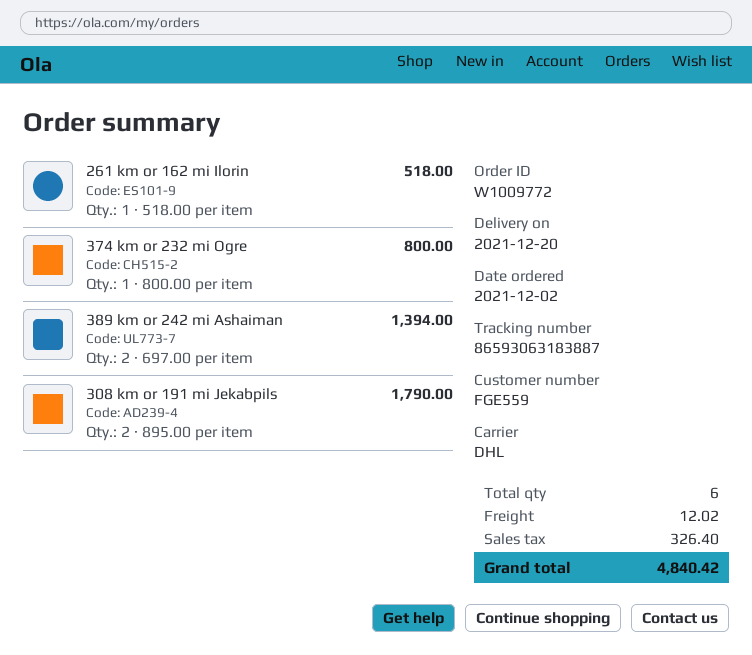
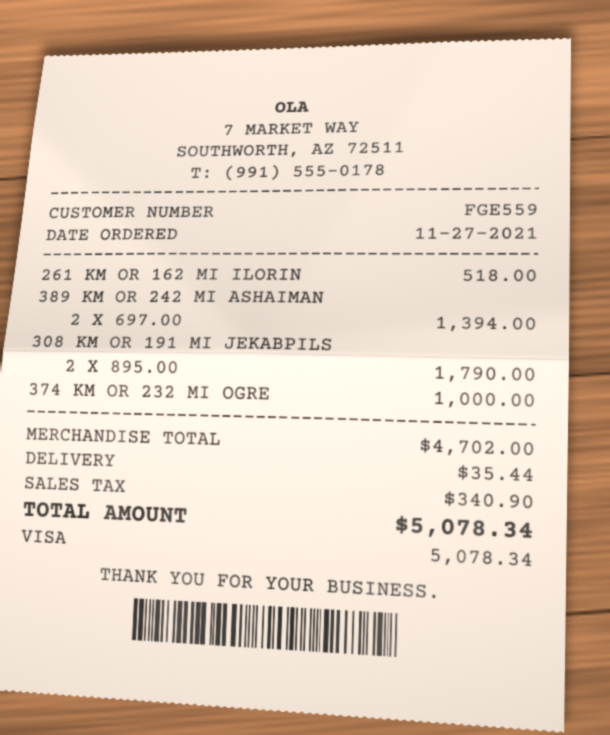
order date: 2021-12-02 -> 2021-11-27
374 km or 232 mi Ogre: 1 x 800.00 = 800.00 -> 1 x 1000.00 = 1000.00
shipping: 12.02 -> 35.44
tax: 326.40 -> 340.90
total: 4840.42 -> 5078.34

